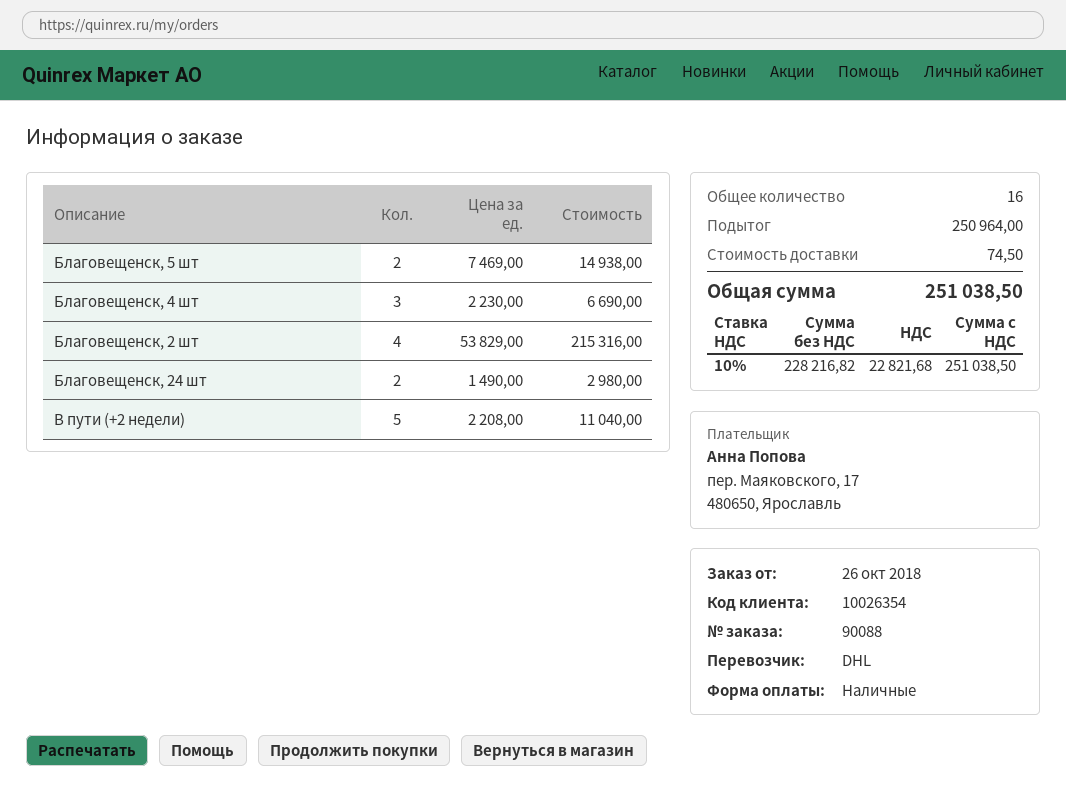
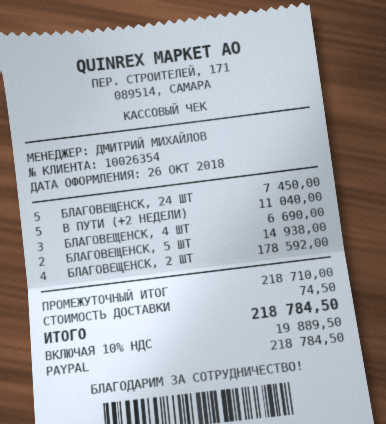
payment method: cash -> PayPal
Благовещенск, 2 шт: 4 for 215316.00 -> 4 for 178592.00
Благовещенск, 24 шт: 2 for 2980.00 -> 5 for 7450.00
subtotal: 250964.00 -> 218710.00
tax: 10% = 22821.68 -> 10% = 19889.50
total: 251038.50 -> 218784.50

